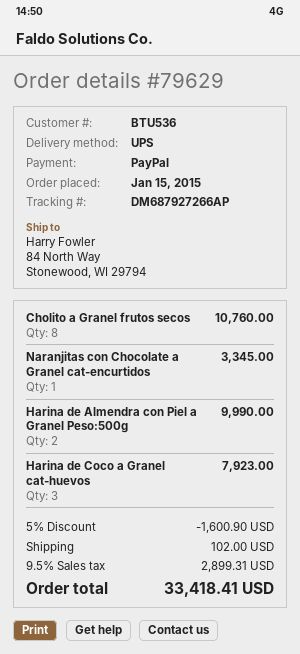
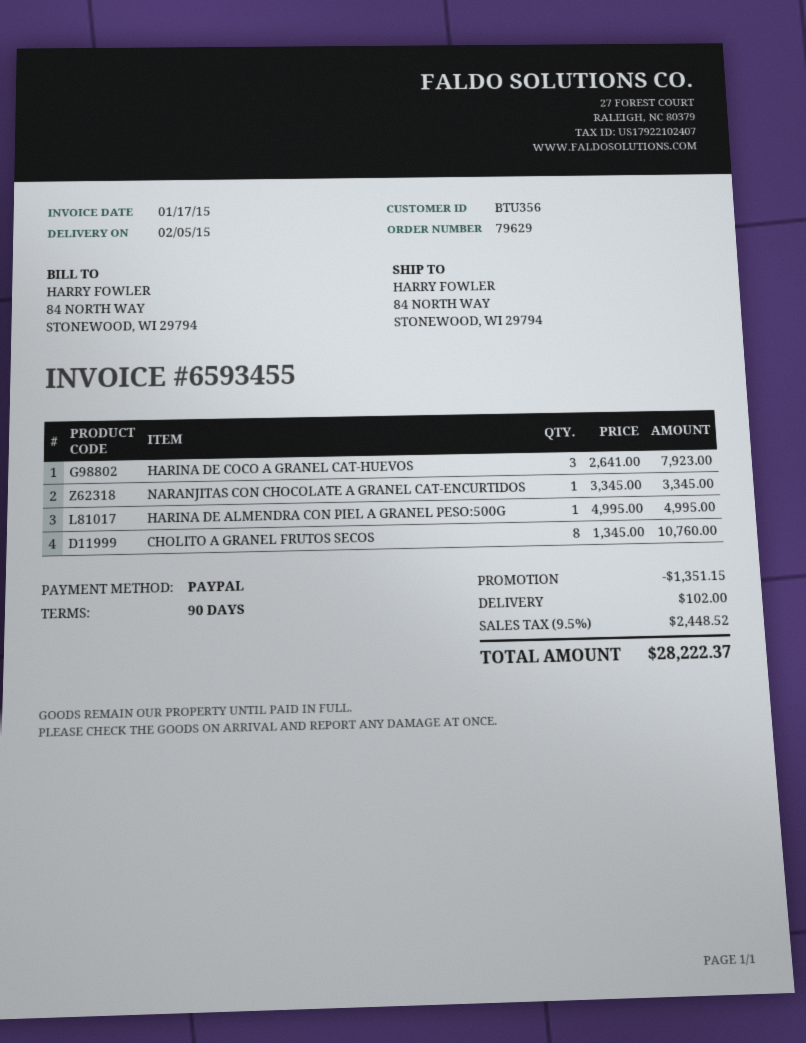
customer number: BTU536 -> BTU356
Harina de Almendra con Piel a Granel Peso:500g: 2 for 9990.00 -> 1 for 4995.00
discount: 1600.90 -> 1351.15
tax: 9.5% = 2899.31 -> 9.5% = 2448.52
total: 33418.41 -> 28222.37

